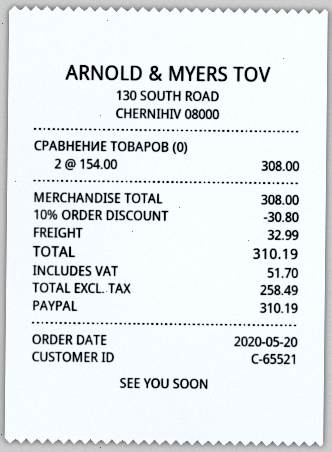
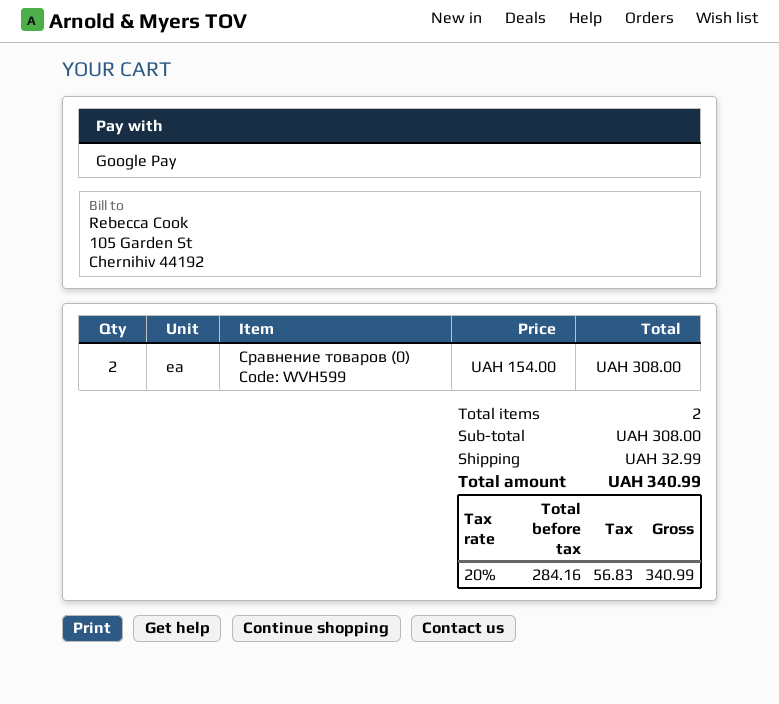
payment method: PayPal -> Google Pay
discount: 10% = 30.80 -> none
net: 258.49 -> 284.16
tax: 51.70 -> 56.83
total: 310.19 -> 340.99

